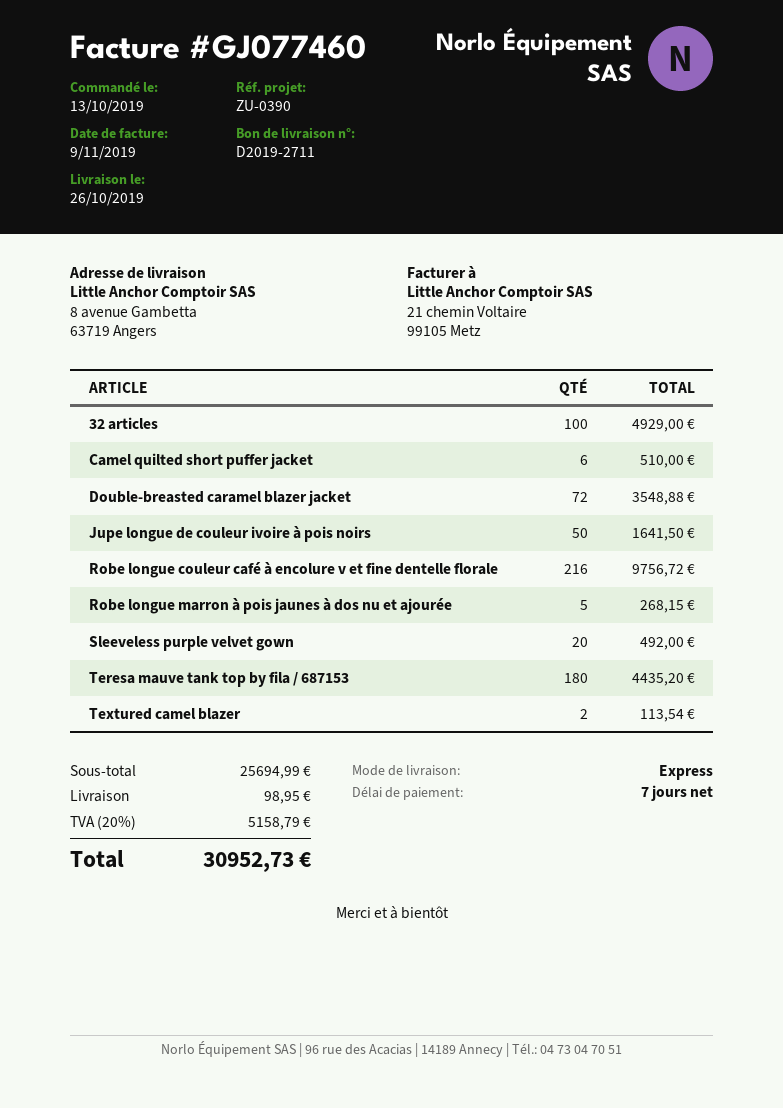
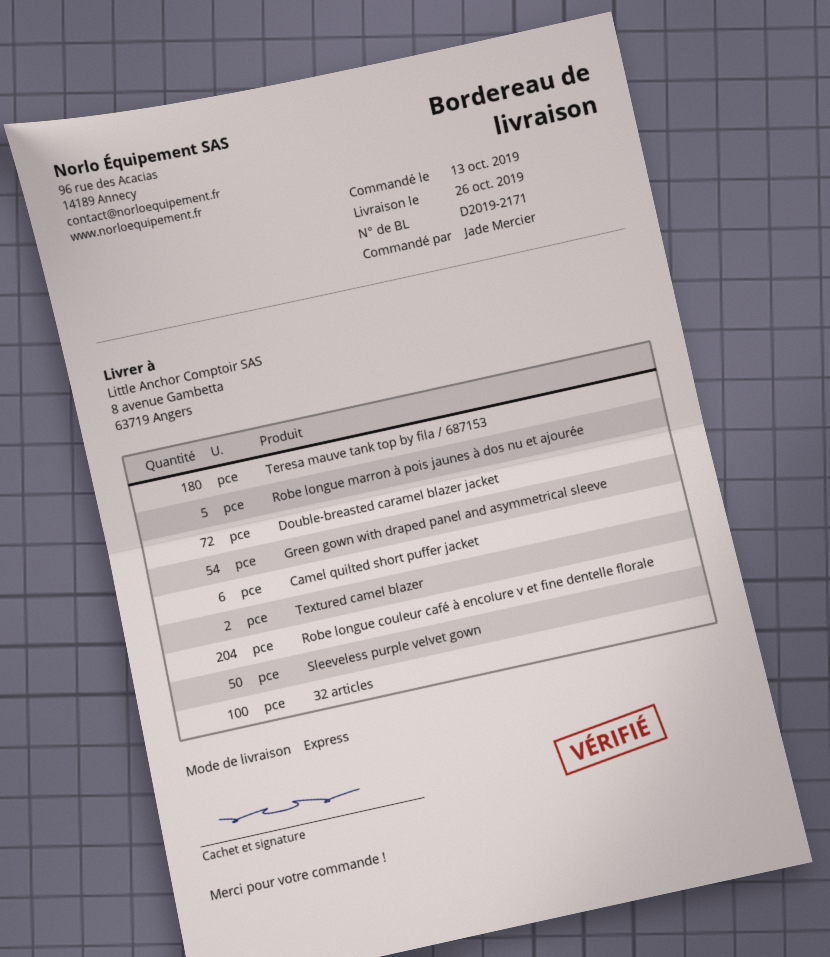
delivery note number: D2019-2711 -> D2019-2171
Jupe longue de couleur ivoire à pois noirs: 50 -> none
Robe longue couleur café à encolure v et fine dentelle florale: 216 -> 204
Sleeveless purple velvet gown: 20 -> 50
Green gown with draped panel and asymmetrical sleeve: none -> 54

